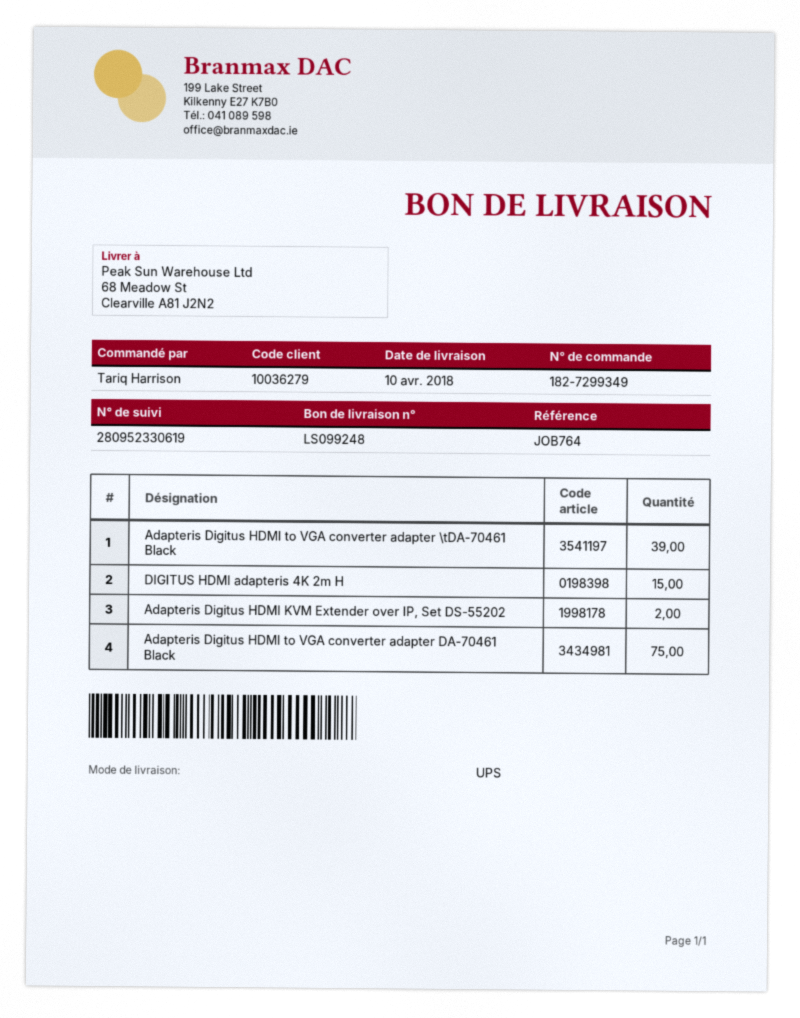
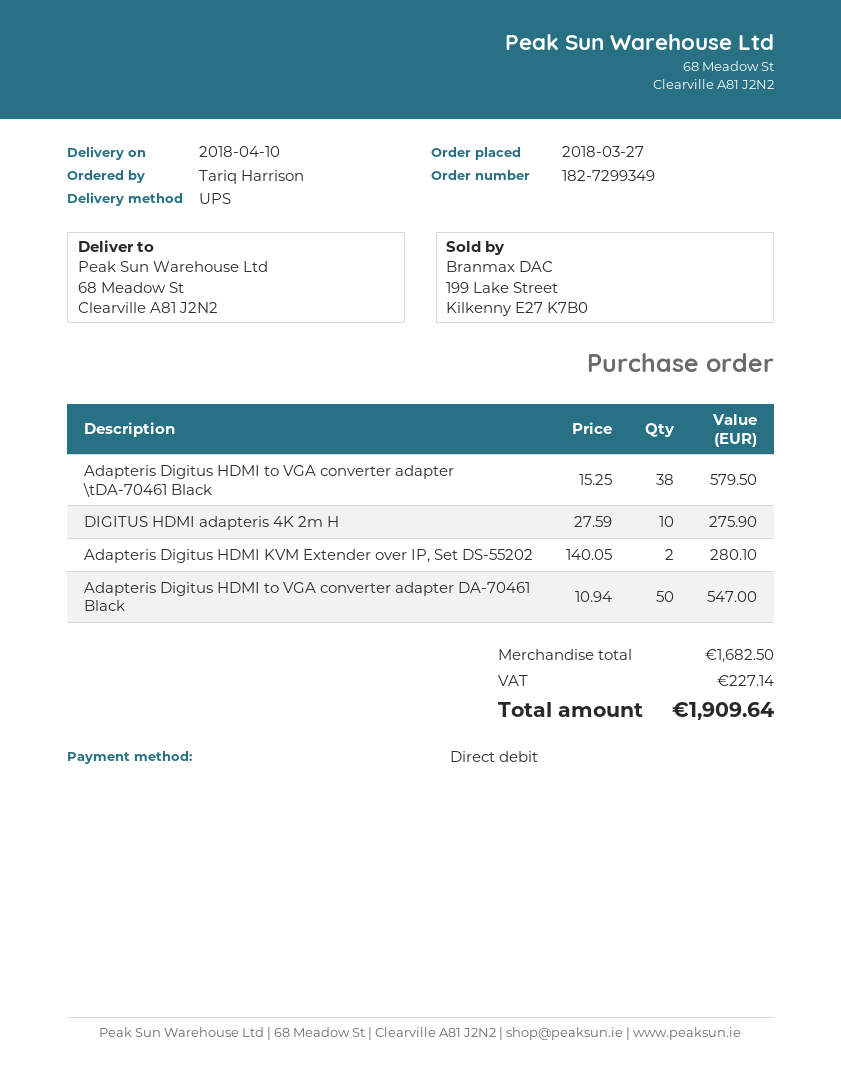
Adapteris Digitus HDMI to VGA converter adapter \tDA-70461 Black: 39 -> 38
DIGITUS HDMI adapteris 4K 2m H: 15 -> 10
Adapteris Digitus HDMI to VGA converter adapter DA-70461 Black: 75 -> 50

